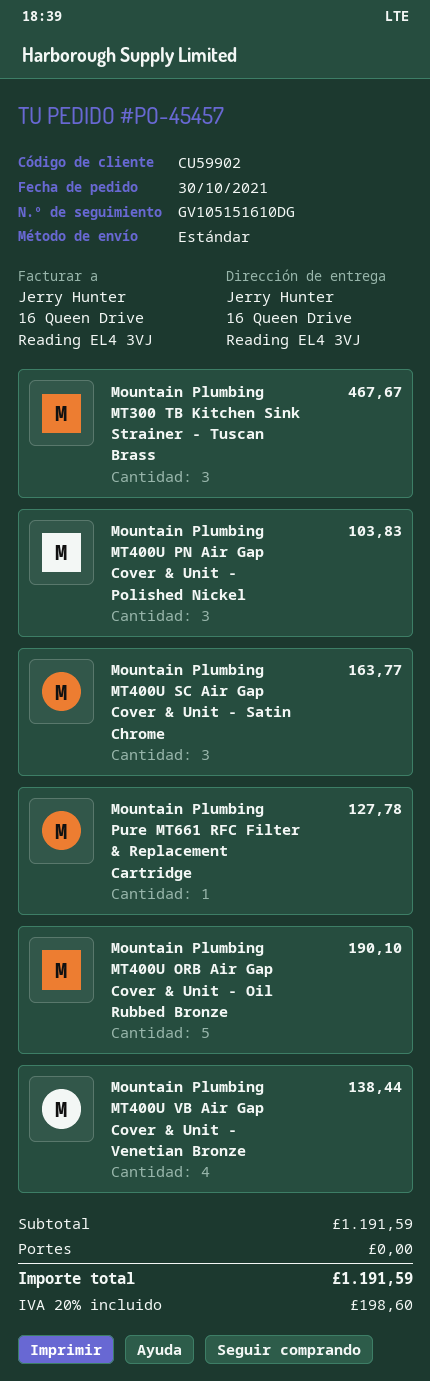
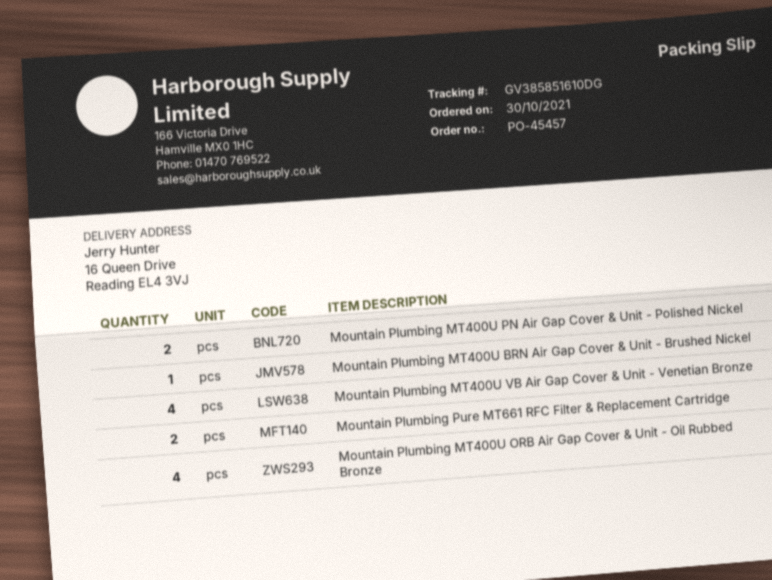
tracking number: GV105151610DG -> GV385851610DG
Mountain Plumbing MT300 TB Kitchen Sink Strainer - Tuscan Brass: 3 -> none
Mountain Plumbing MT400U PN Air Gap Cover & Unit - Polished Nickel: 3 -> 2
Mountain Plumbing MT400U SC Air Gap Cover & Unit - Satin Chrome: 3 -> none
Mountain Plumbing Pure MT661 RFC Filter & Replacement Cartridge: 1 -> 2
Mountain Plumbing MT400U ORB Air Gap Cover & Unit - Oil Rubbed Bronze: 5 -> 4
Mountain Plumbing MT400U BRN Air Gap Cover & Unit - Brushed Nickel: none -> 1

